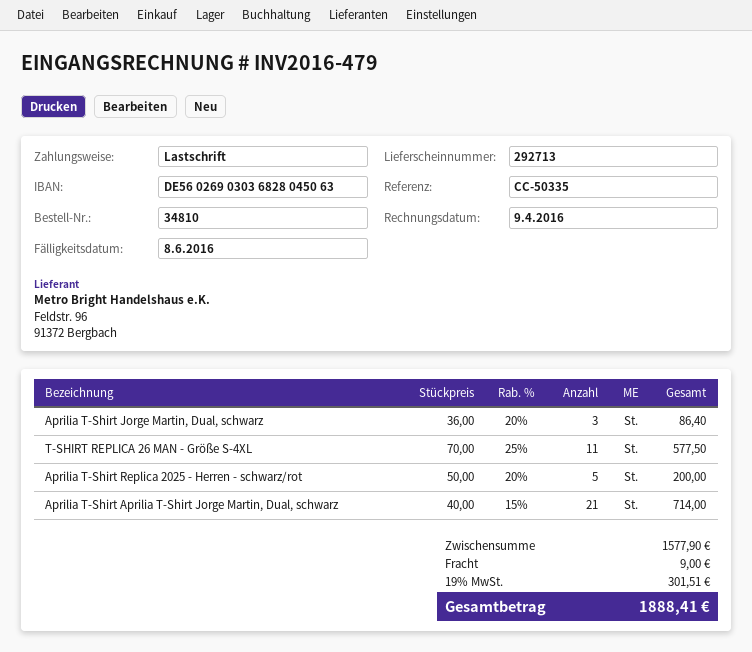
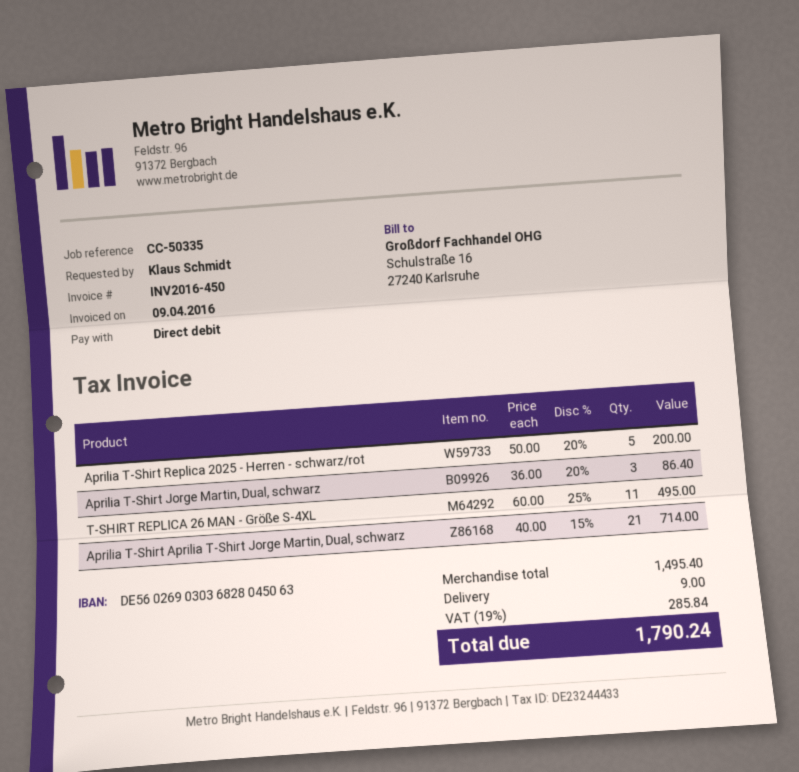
invoice number: INV2016-479 -> INV2016-450
T-SHIRT REPLICA 26 MAN - Größe S-4XL: 11 x 70.00 - 25% = 577.50 -> 11 x 60.00 - 25% = 495.00
subtotal: 1577.90 -> 1495.40
tax: 19% = 301.51 -> 19% = 285.84
total: 1888.41 -> 1790.24

